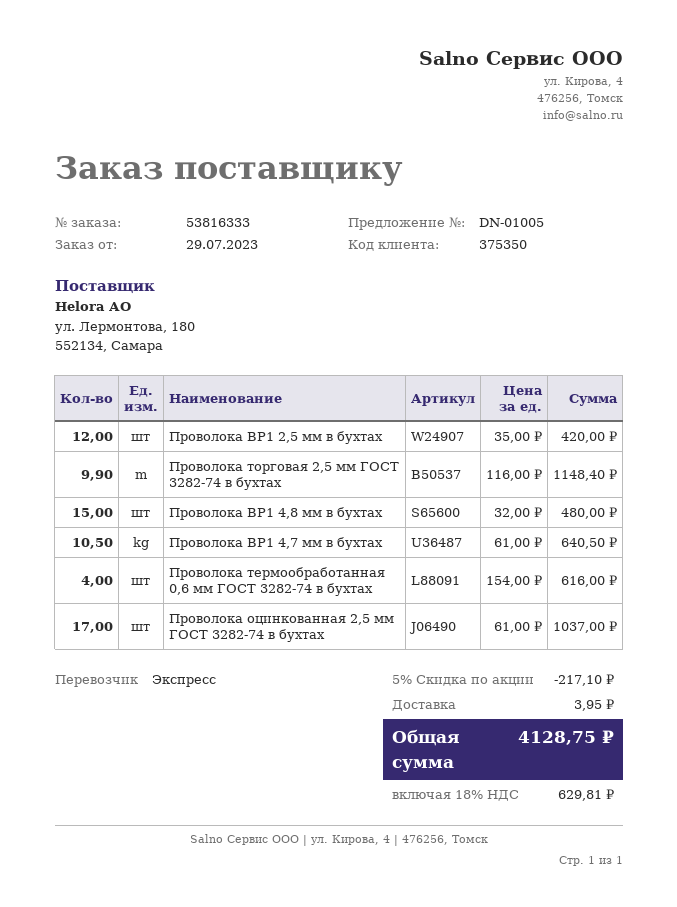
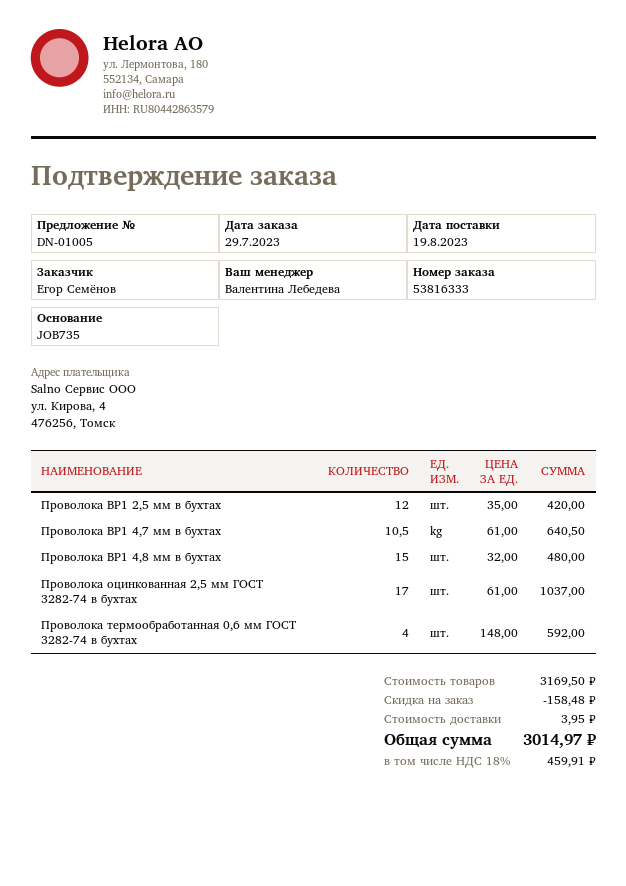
Проволока торговая 2,5 мм ГОСТ 3282-74 в бухтах: 9.9 x 116.00 = 1148.40 -> none
Проволока термообработанная 0,6 мм ГОСТ 3282-74 в бухтах: 4 x 154.00 = 616.00 -> 4 x 148.00 = 592.00
discount: 217.10 -> 158.48
tax: 18% = 629.81 -> 18% = 459.91
total: 4128.75 -> 3014.97

